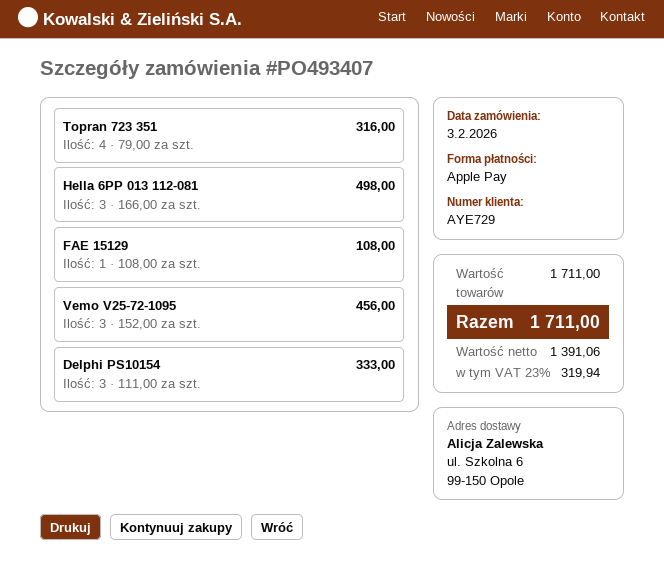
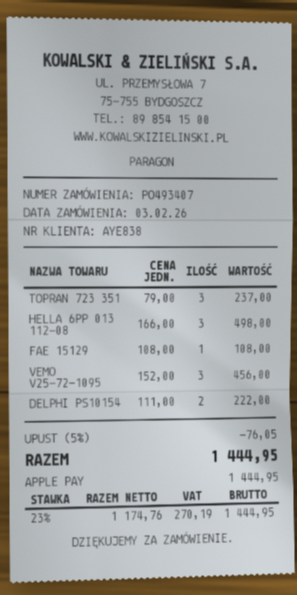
customer number: AYE729 -> AYE838
Topran 723 351: 4 x 79.00 = 316.00 -> 3 x 79.00 = 237.00
Delphi PS10154: 3 x 111.00 = 333.00 -> 2 x 111.00 = 222.00
discount: none -> 5% = 76.05
net: 1391.06 -> 1174.76
tax: 23% = 319.94 -> 23% = 270.19
total: 1711.00 -> 1444.95

